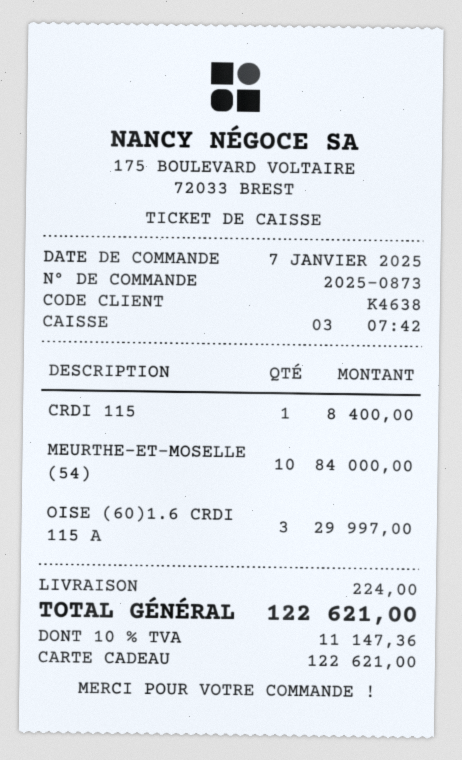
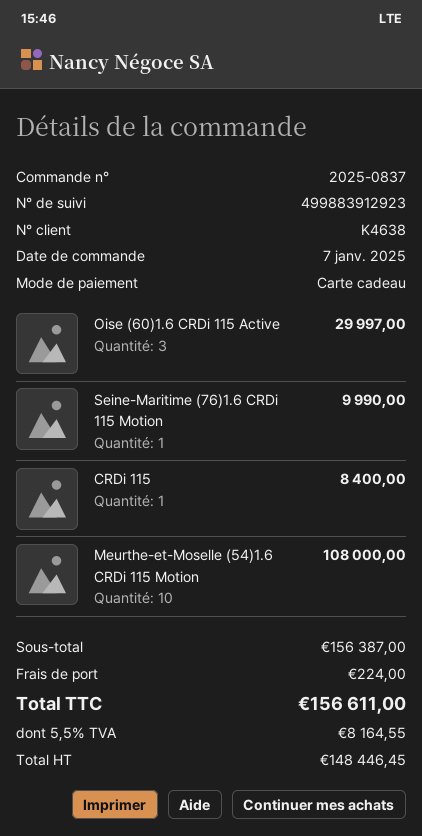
order number: 2025-0873 -> 2025-0837
MEURTHE-ET-MOSELLE (54): 10 for 84000.00 -> 10 for 108000.00
Seine-Maritime (76)1.6 CRDi 115 Motion: none -> 1 for 9990.00
tax: 10% = 11147.36 -> 5.5% = 8164.55
total: 122621.00 -> 156611.00

